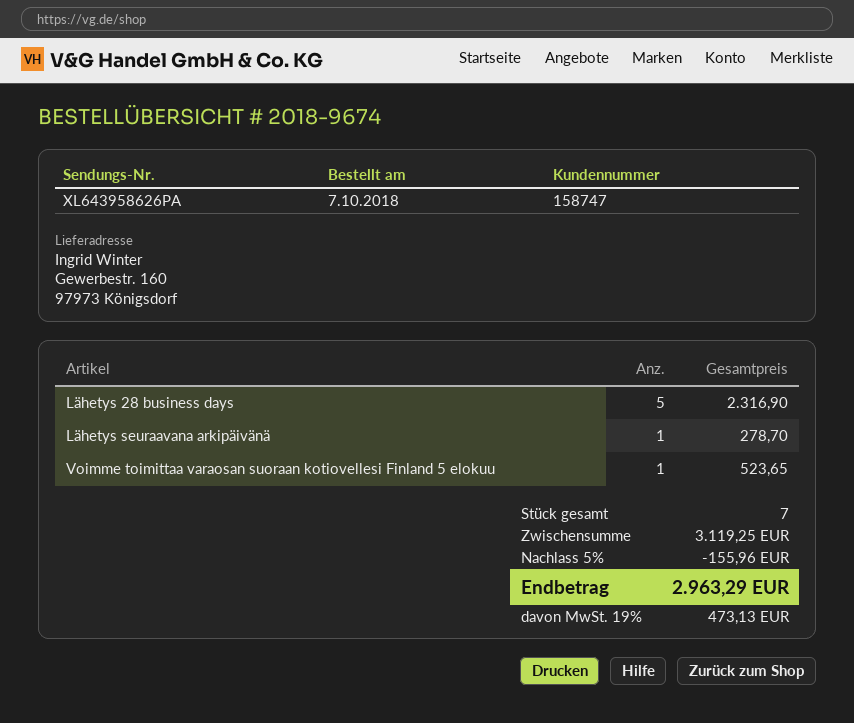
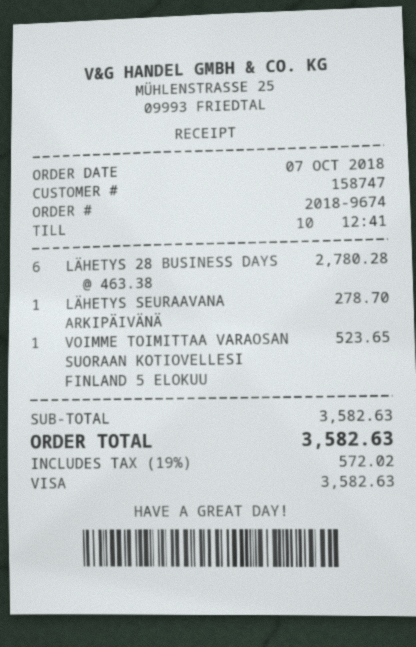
Lähetys 28 business days: 5 for 2316.90 -> 6 for 2780.28
subtotal: 3119.25 -> 3582.63
discount: 5% = 155.96 -> none
tax: 19% = 473.13 -> 19% = 572.02
total: 2963.29 -> 3582.63

